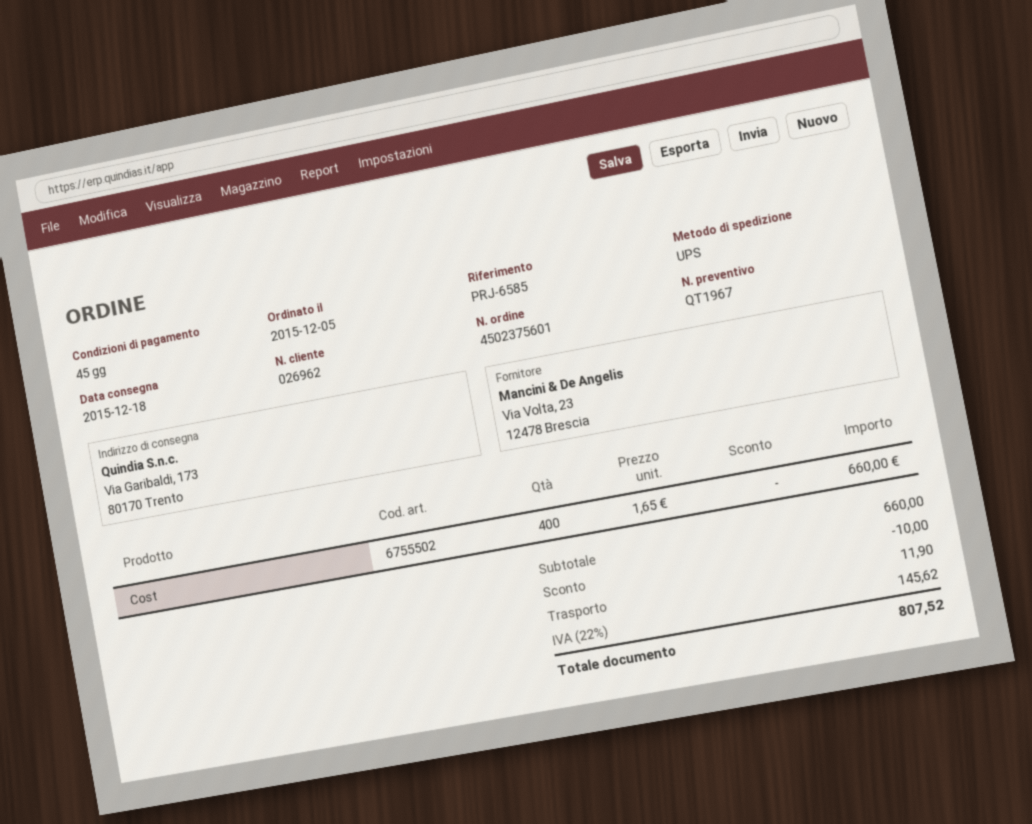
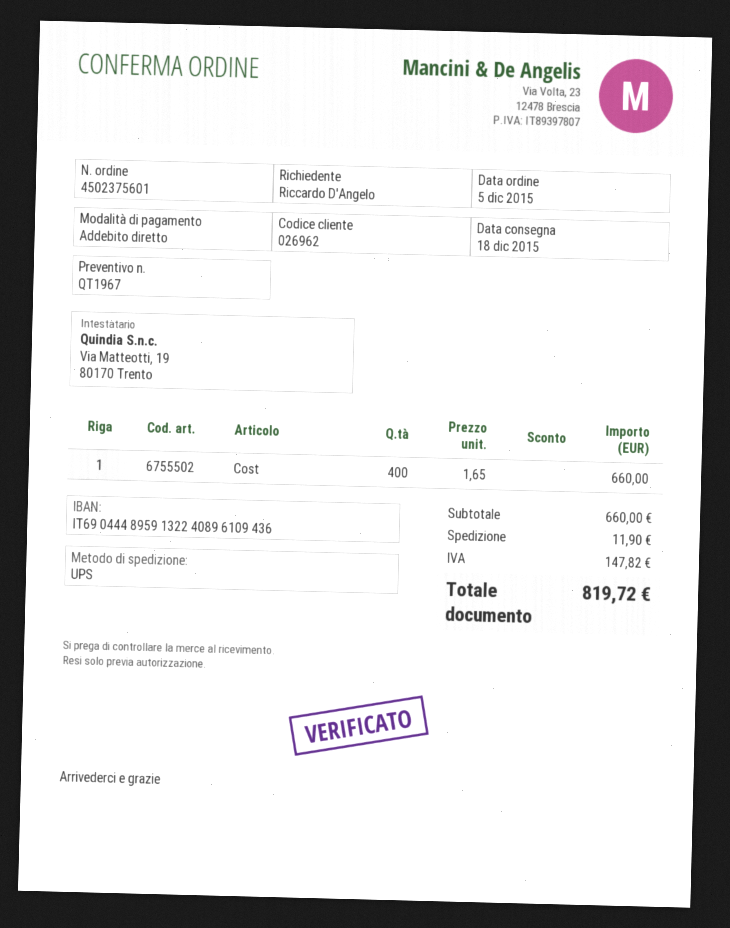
discount: 10.00 -> none
tax: 145.62 -> 147.82
total: 807.52 -> 819.72

